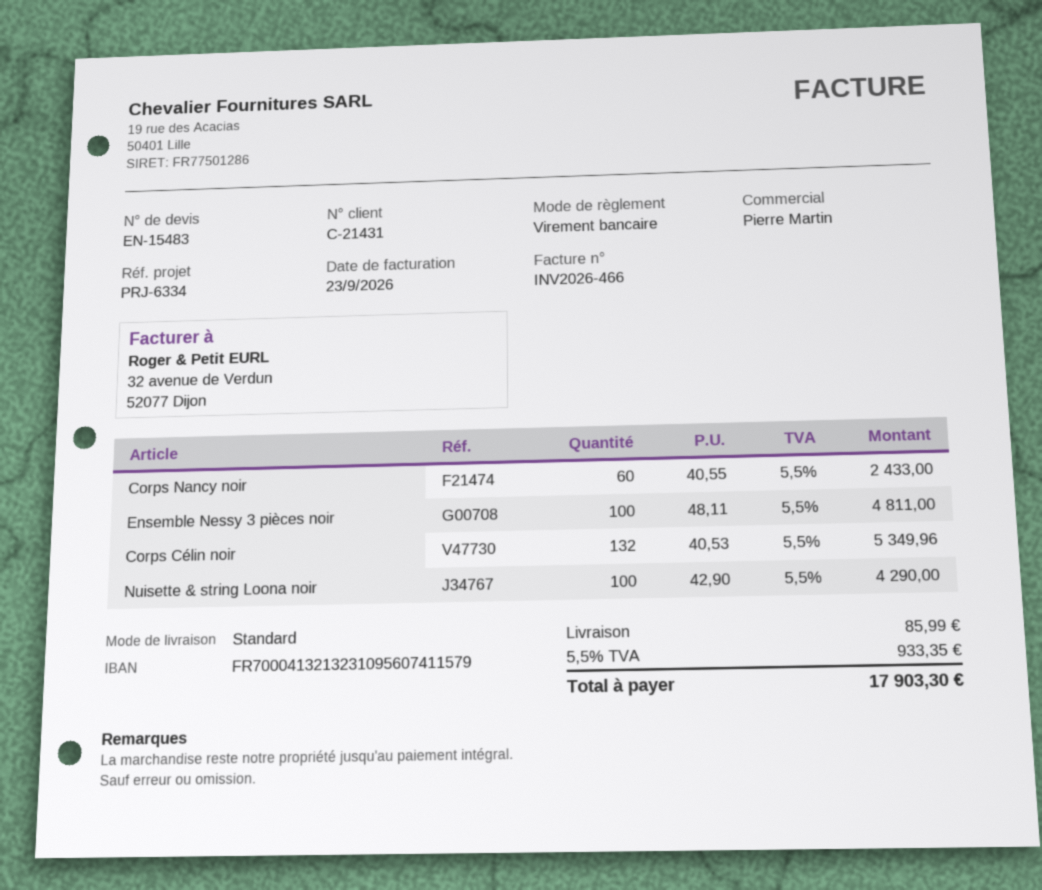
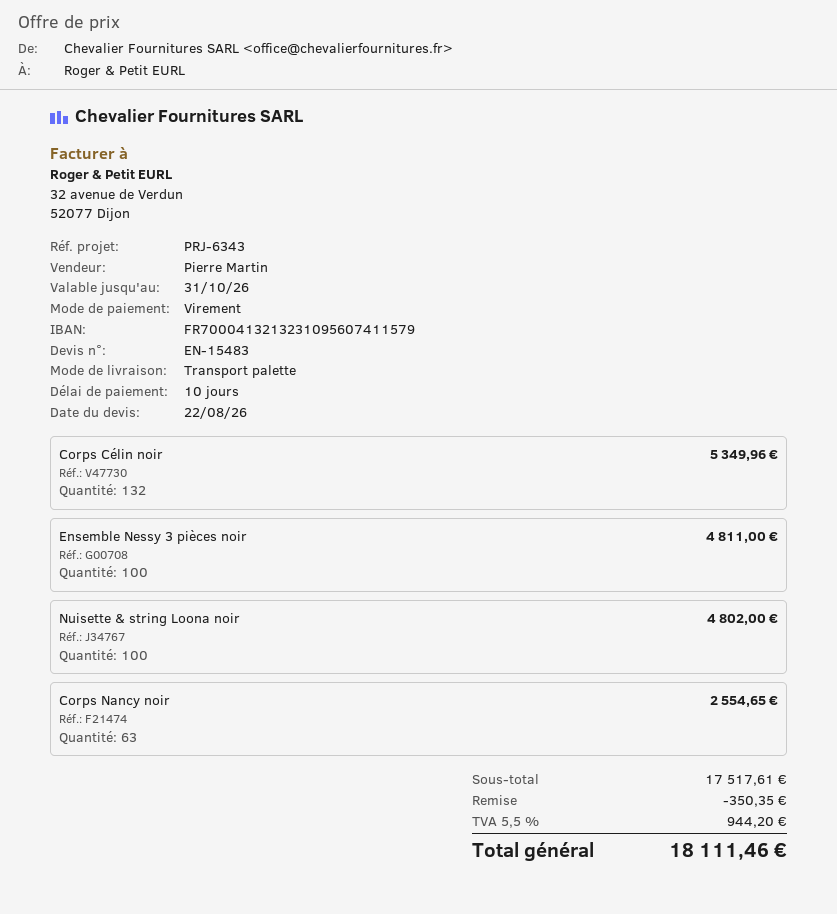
reference: PRJ-6334 -> PRJ-6343
shipping method: standard -> pallet freight
Corps Nancy noir: 60 for 2433.00 -> 63 for 2554.65
Nuisette & string Loona noir: 100 for 4290.00 -> 100 for 4802.00
discount: none -> 350.35
shipping: 85.99 -> none
tax: 5.5% = 933.35 -> 5.5% = 944.20
total: 17903.30 -> 18111.46

